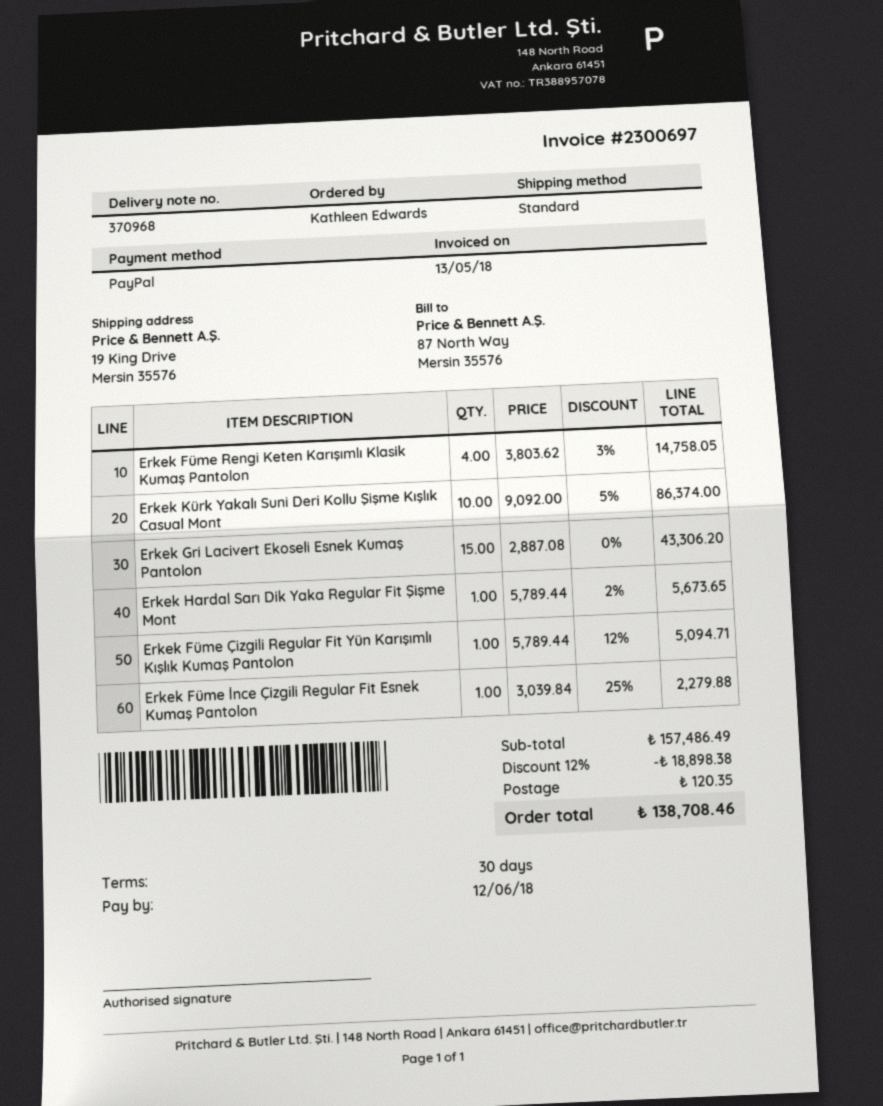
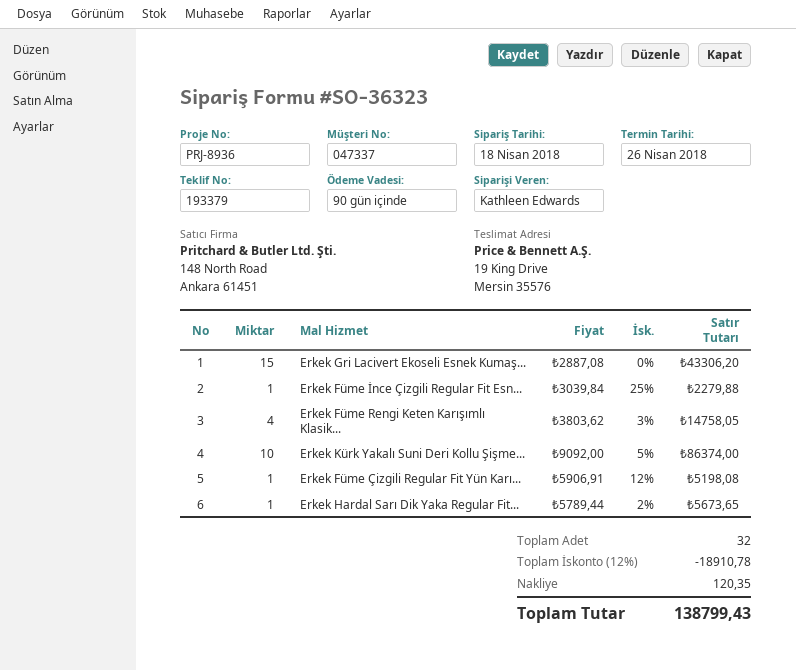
payment terms: 30 days -> 90 days
Erkek Füme Çizgili Regular Fit Yün Karışımlı Kışlık Kumaş Pantolon: 1 x 5789.44 - 12% = 5094.71 -> 1 x 5906.91 - 12% = 5198.08
discount: 12% = 18898.38 -> 12% = 18910.78
total: 138708.46 -> 138799.43

